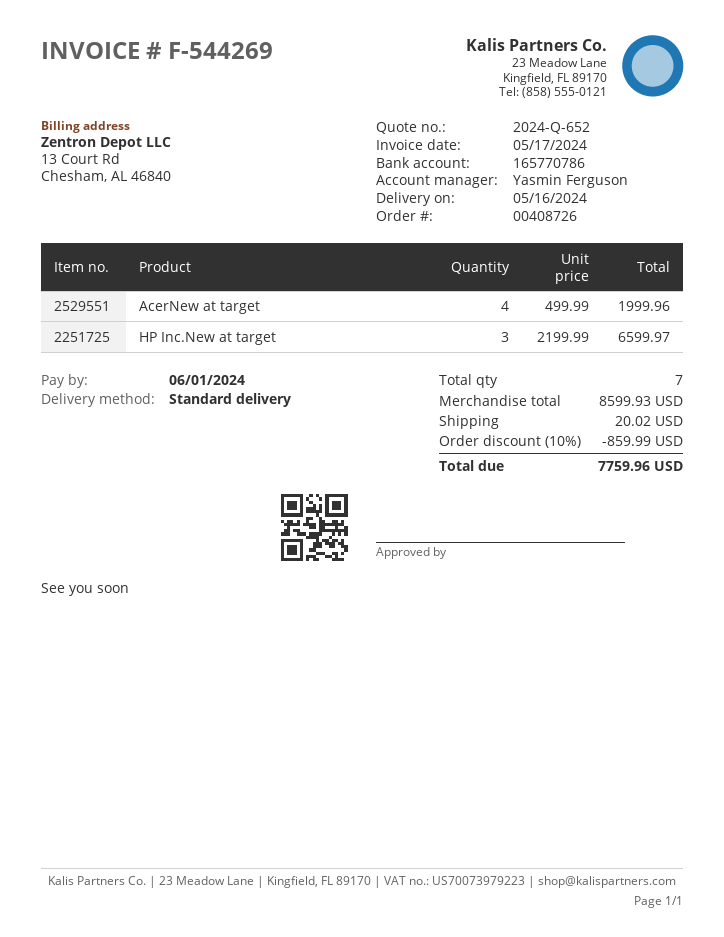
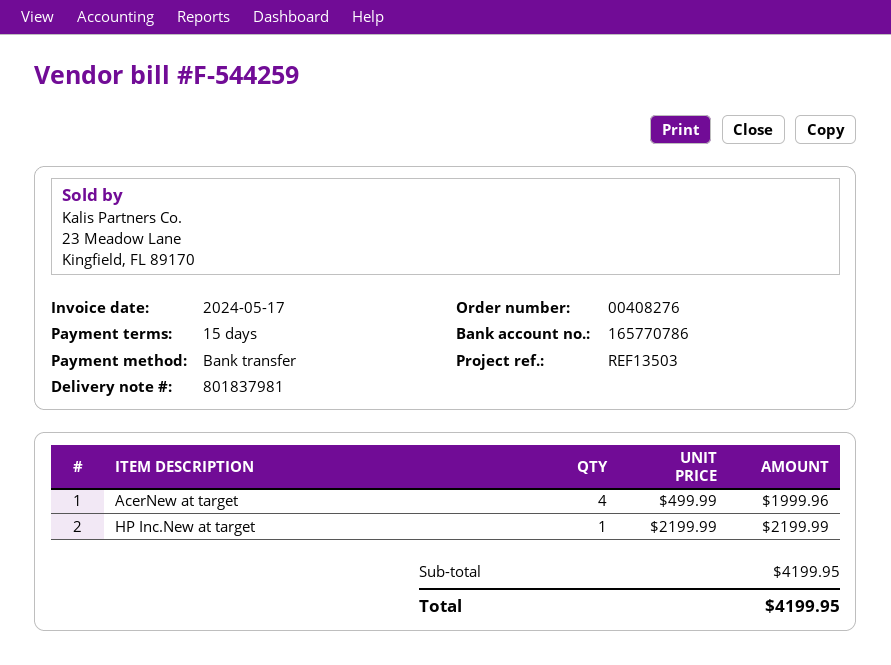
order number: 00408726 -> 00408276
invoice number: F-544269 -> F-544259
HP Inc.New at target: 3 x 2199.99 = 6599.97 -> 1 x 2199.99 = 2199.99
subtotal: 8599.93 -> 4199.95
discount: 10% = 859.99 -> none
shipping: 20.02 -> none
total: 7759.96 -> 4199.95

